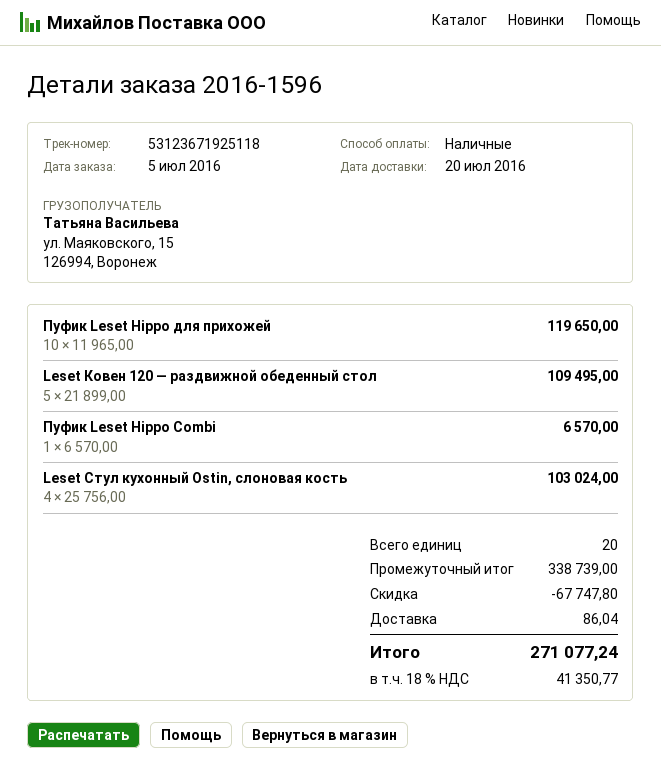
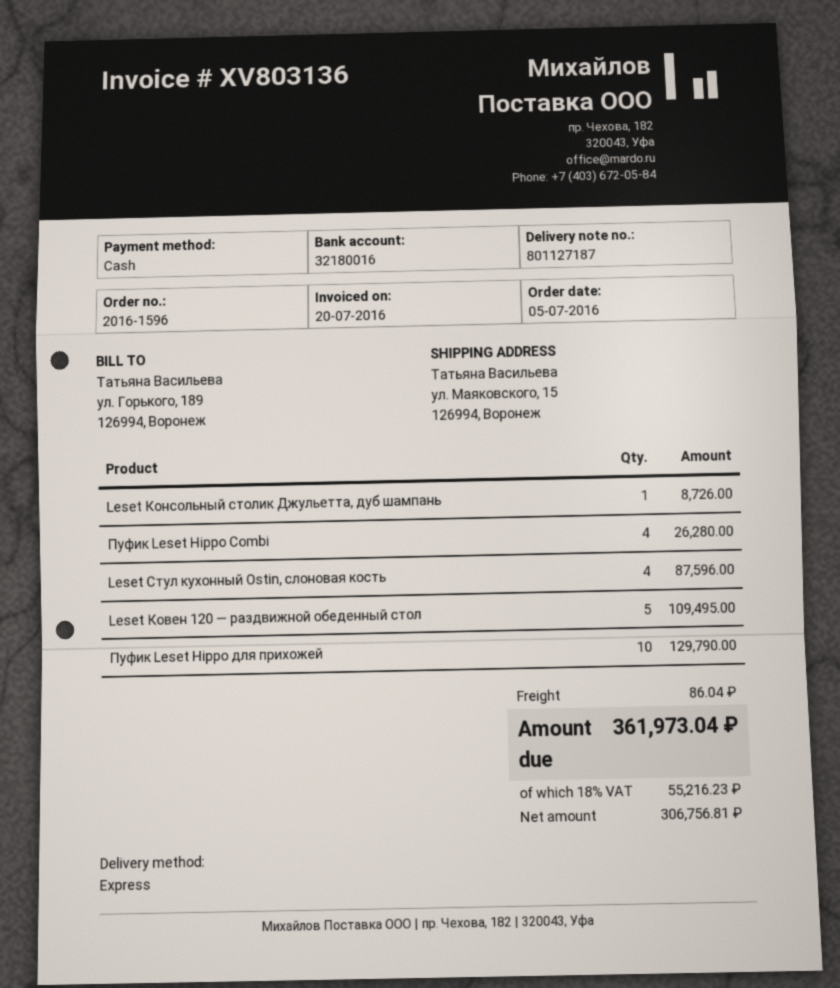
Пуфик Leset Hippo для прихожей: 10 for 119650.00 -> 10 for 129790.00
Пуфик Leset Hippo Combi: 1 for 6570.00 -> 4 for 26280.00
Leset Стул кухонный Ostin, слоновая кость: 4 for 103024.00 -> 4 for 87596.00
Leset Консольный столик Джульетта, дуб шампань: none -> 1 for 8726.00
discount: 67747.80 -> none
tax: 18% = 41350.77 -> 18% = 55216.23
total: 271077.24 -> 361973.04

